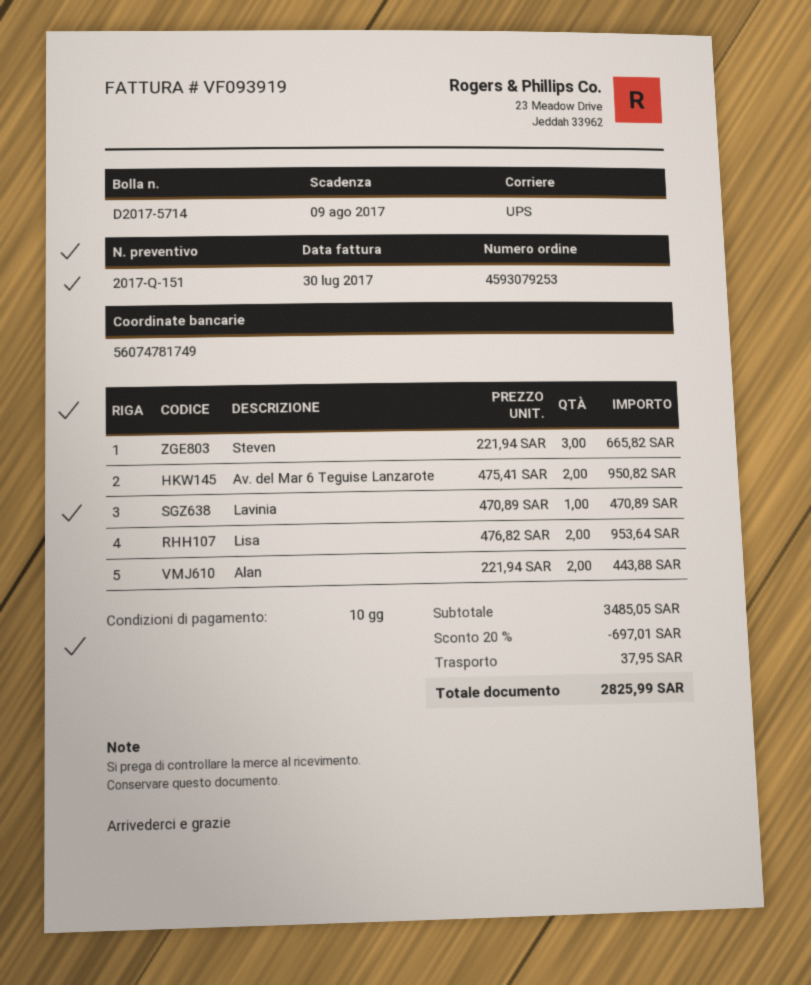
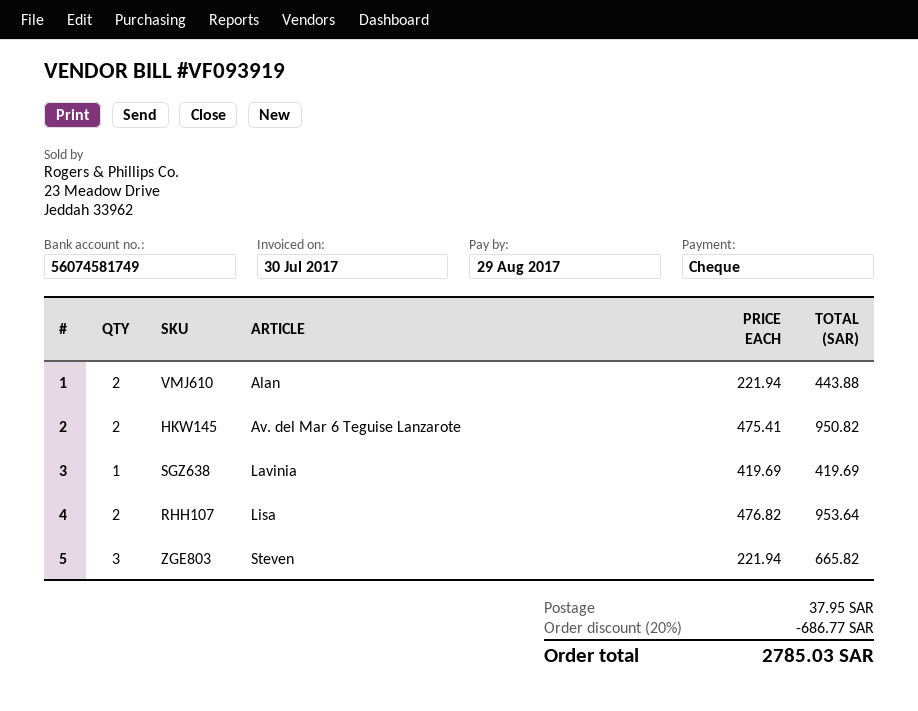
due date: 2017-08-09 -> 2017-08-29
bank account: 56074781749 -> 56074581749
Lavinia: 1 x 470.89 = 470.89 -> 1 x 419.69 = 419.69
discount: 20% = 697.01 -> 20% = 686.77
total: 2825.99 -> 2785.03

